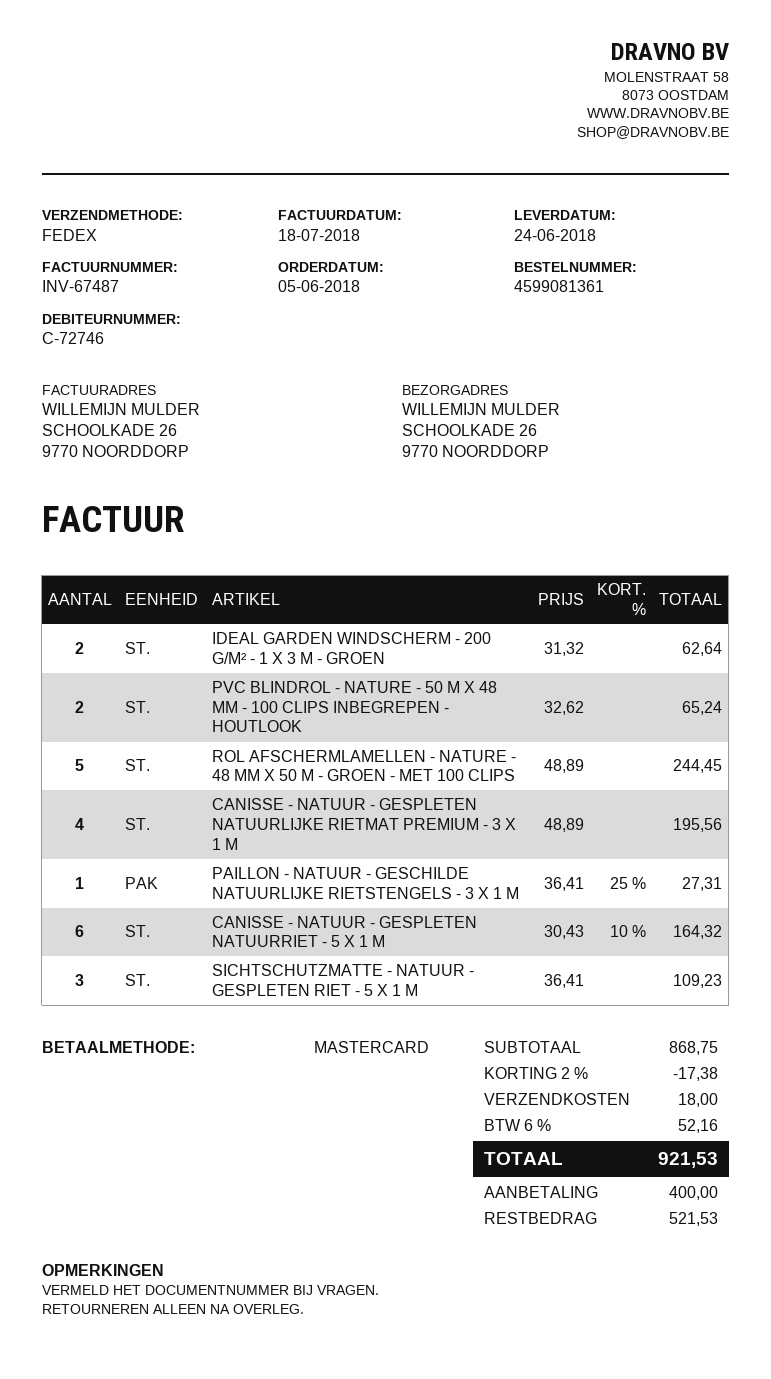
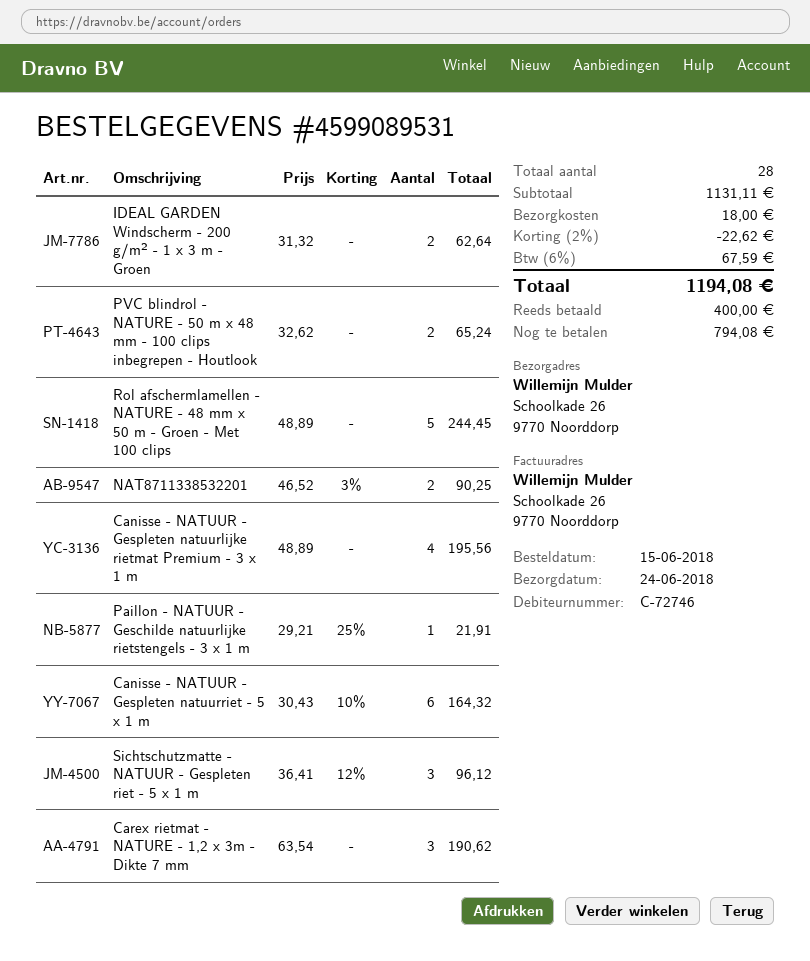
order number: 4599081361 -> 4599089531
order date: 2018-06-05 -> 2018-06-15
PAILLON - NATUUR - GESCHILDE NATUURLIJKE RIETSTENGELS - 3 X 1 M: 1 x 36.41 - 25% = 27.31 -> 1 x 29.21 - 25% = 21.91
SICHTSCHUTZMATTE - NATUUR - GESPLETEN RIET - 5 X 1 M: 3 x 36.41 = 109.23 -> 3 x 36.41 - 12% = 96.12
NAT8711338532201: none -> 2 x 46.52 - 3% = 90.25
Carex rietmat - NATURE - 1,2 x 3m - Dikte 7 mm: none -> 3 x 63.54 = 190.62
subtotal: 868.75 -> 1131.11
discount: 2% = 17.38 -> 2% = 22.62
tax: 6% = 52.16 -> 6% = 67.59
total: 921.53 -> 1194.08
balance: 521.53 -> 794.08

